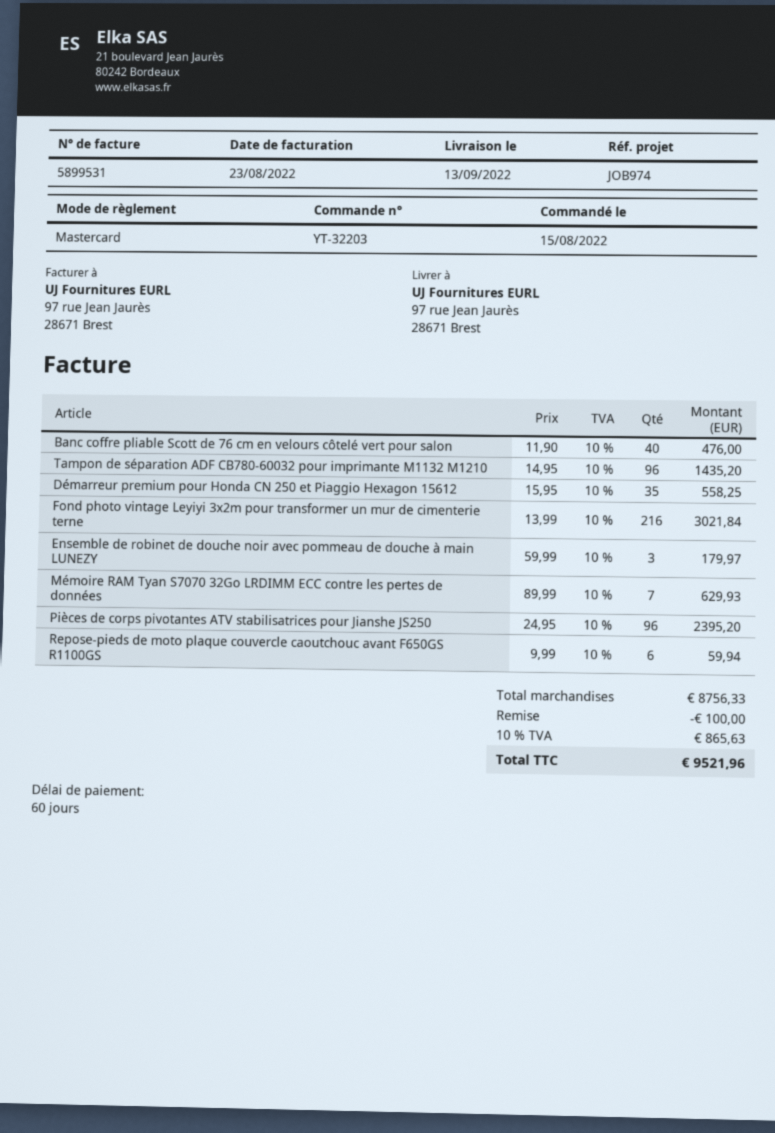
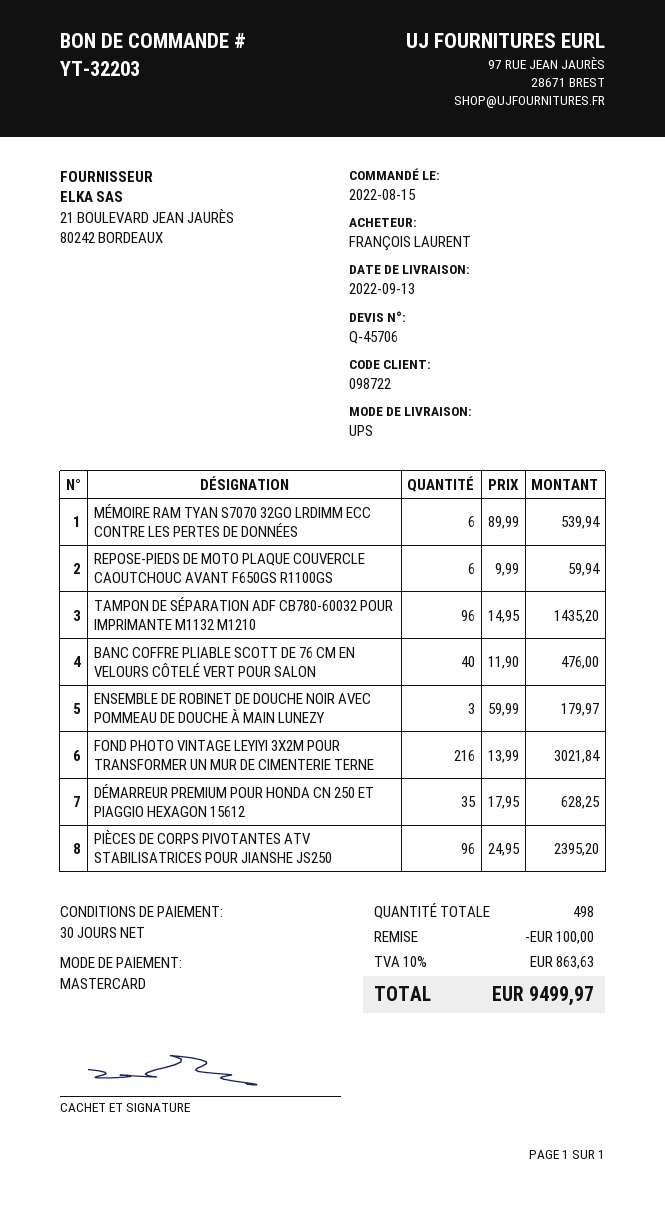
payment terms: 60 days -> 30 days
Démarreur premium pour Honda CN 250 et Piaggio Hexagon 15612: 35 x 15.95 = 558.25 -> 35 x 17.95 = 628.25
Mémoire RAM Tyan S7070 32Go LRDIMM ECC contre les pertes de données: 7 x 89.99 = 629.93 -> 6 x 89.99 = 539.94
tax: 10% = 865.63 -> 10% = 863.63
total: 9521.96 -> 9499.97

